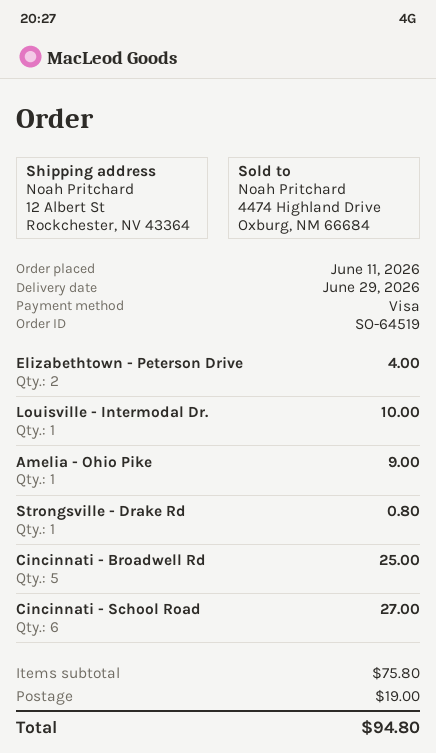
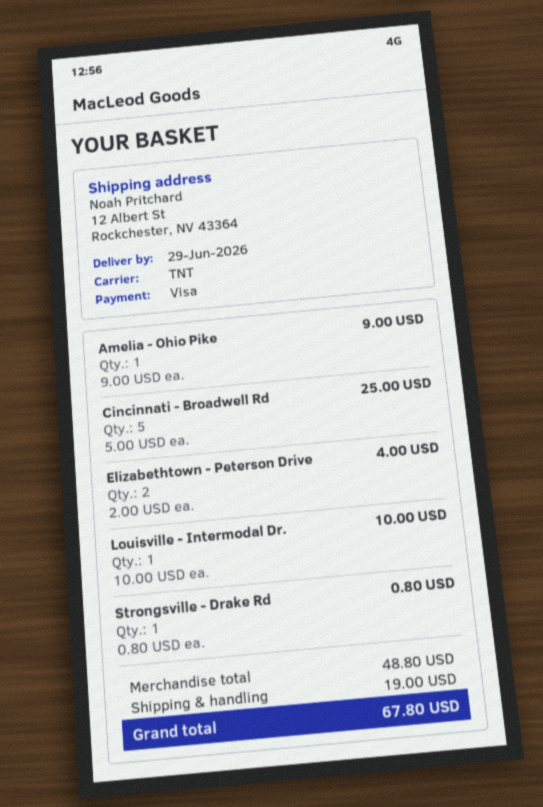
Cincinnati - School Road: 6 for 27.00 -> none
subtotal: 75.80 -> 48.80
total: 94.80 -> 67.80

